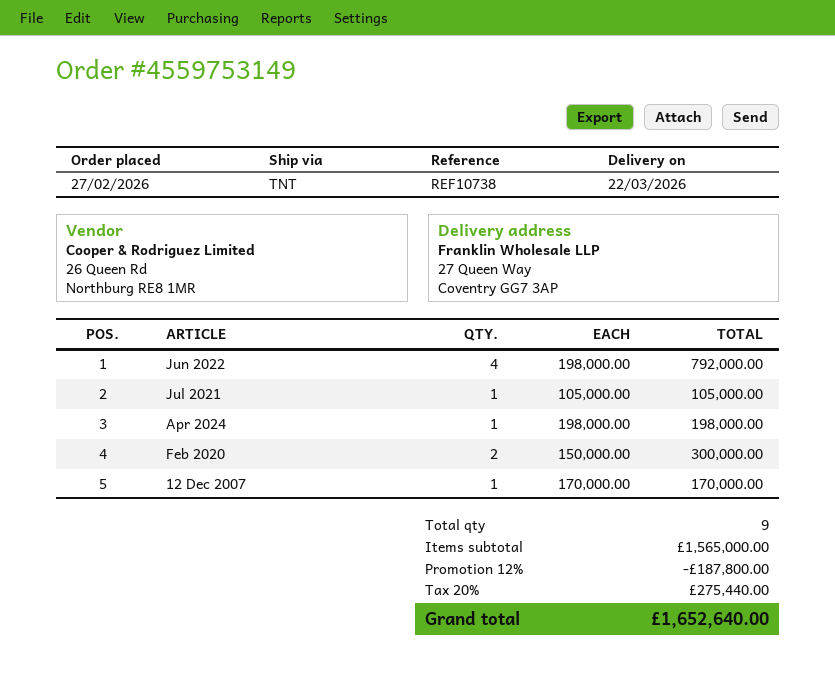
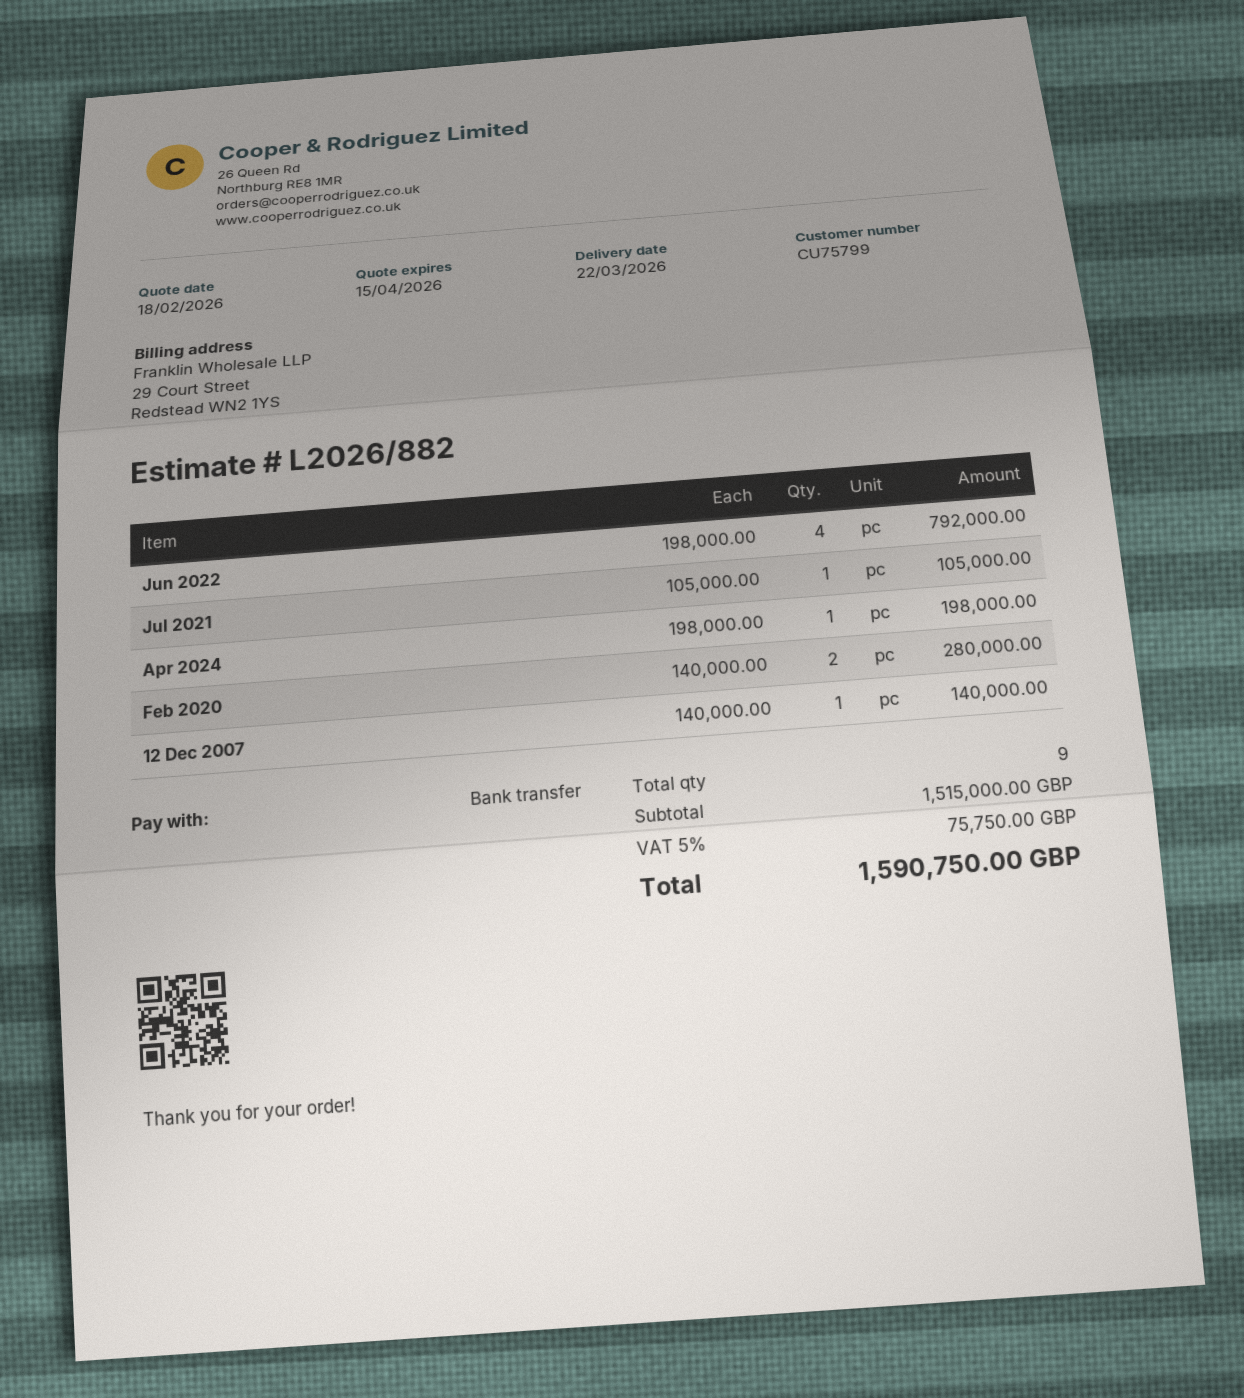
Feb 2020: 2 x 150000.00 = 300000.00 -> 2 x 140000.00 = 280000.00
12 Dec 2007: 1 x 170000.00 = 170000.00 -> 1 x 140000.00 = 140000.00
subtotal: 1565000.00 -> 1515000.00
discount: 12% = 187800.00 -> none
tax: 20% = 275440.00 -> 5% = 75750.00
total: 1652640.00 -> 1590750.00

